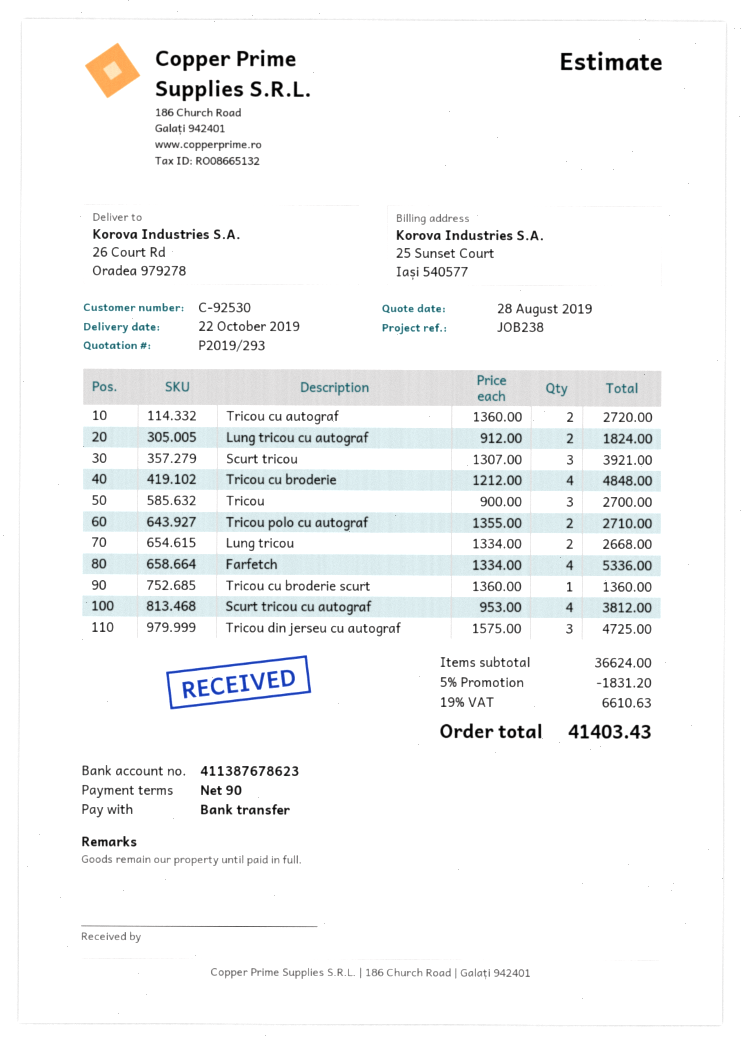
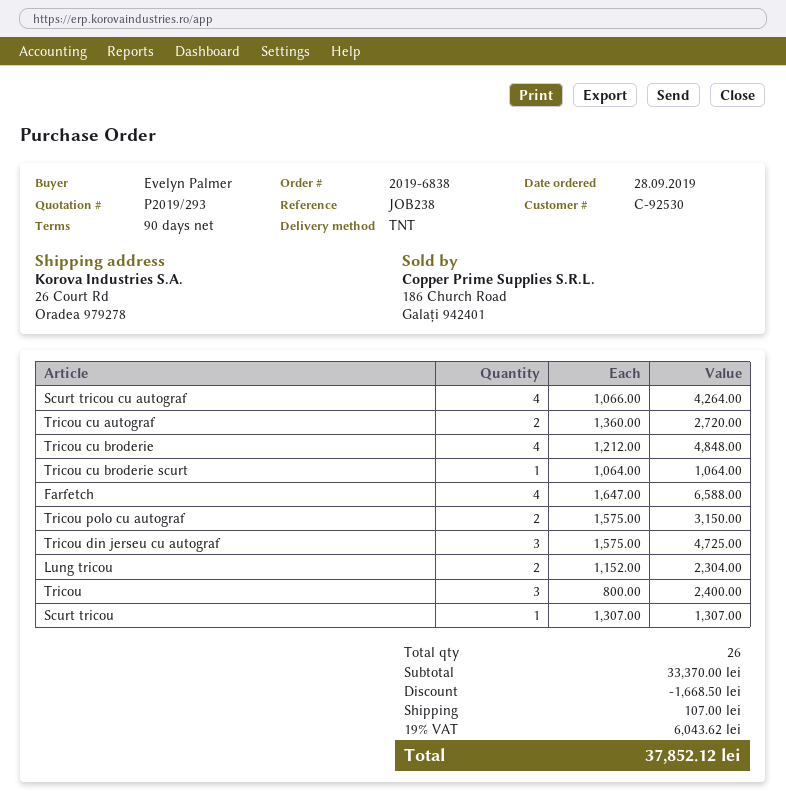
Lung tricou cu autograf: 2 x 912.00 = 1824.00 -> none
Scurt tricou: 3 x 1307.00 = 3921.00 -> 1 x 1307.00 = 1307.00
Tricou: 3 x 900.00 = 2700.00 -> 3 x 800.00 = 2400.00
Tricou polo cu autograf: 2 x 1355.00 = 2710.00 -> 2 x 1575.00 = 3150.00
Lung tricou: 2 x 1334.00 = 2668.00 -> 2 x 1152.00 = 2304.00
Farfetch: 4 x 1334.00 = 5336.00 -> 4 x 1647.00 = 6588.00
Tricou cu broderie scurt: 1 x 1360.00 = 1360.00 -> 1 x 1064.00 = 1064.00
Scurt tricou cu autograf: 4 x 953.00 = 3812.00 -> 4 x 1066.00 = 4264.00
subtotal: 36624.00 -> 33370.00
discount: 1831.20 -> 1668.50
shipping: none -> 107.00
tax: 19% = 6610.63 -> 19% = 6043.62
total: 41403.43 -> 37852.12

